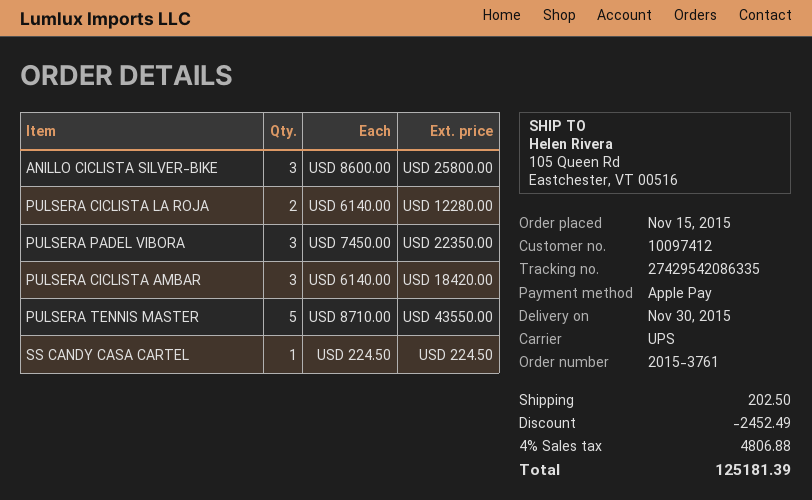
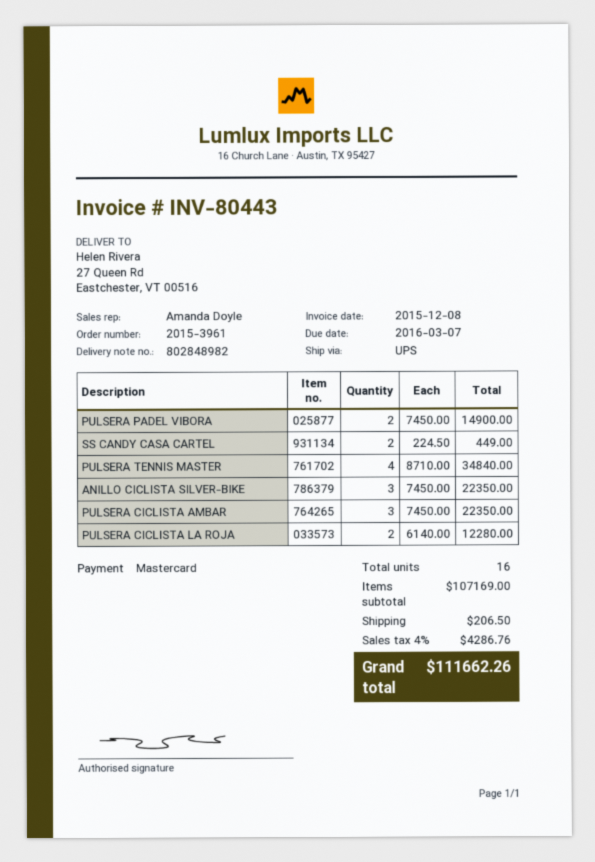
order number: 2015-3761 -> 2015-3961
payment method: Apple Pay -> Mastercard
ship to: 105 Queen Rd, Eastchester, VT 00516 -> 27 Queen Rd, Eastchester, VT 00516
ANILLO CICLISTA SILVER-BIKE: 3 x 8600.00 = 25800.00 -> 3 x 7450.00 = 22350.00
PULSERA PADEL VIBORA: 3 x 7450.00 = 22350.00 -> 2 x 7450.00 = 14900.00
PULSERA CICLISTA AMBAR: 3 x 6140.00 = 18420.00 -> 3 x 7450.00 = 22350.00
PULSERA TENNIS MASTER: 5 x 8710.00 = 43550.00 -> 4 x 8710.00 = 34840.00
SS CANDY CASA CARTEL: 1 x 224.50 = 224.50 -> 2 x 224.50 = 449.00
discount: 2452.49 -> none
shipping: 202.50 -> 206.50
tax: 4% = 4806.88 -> 4% = 4286.76
total: 125181.39 -> 111662.26

